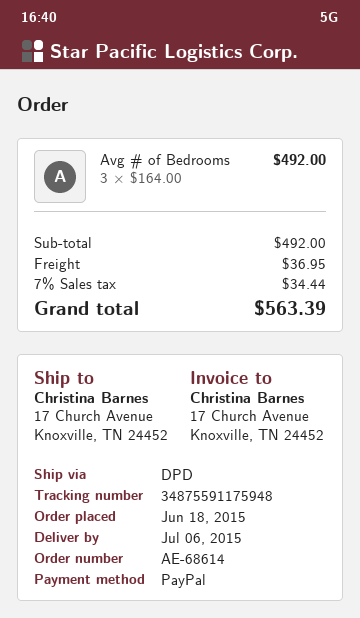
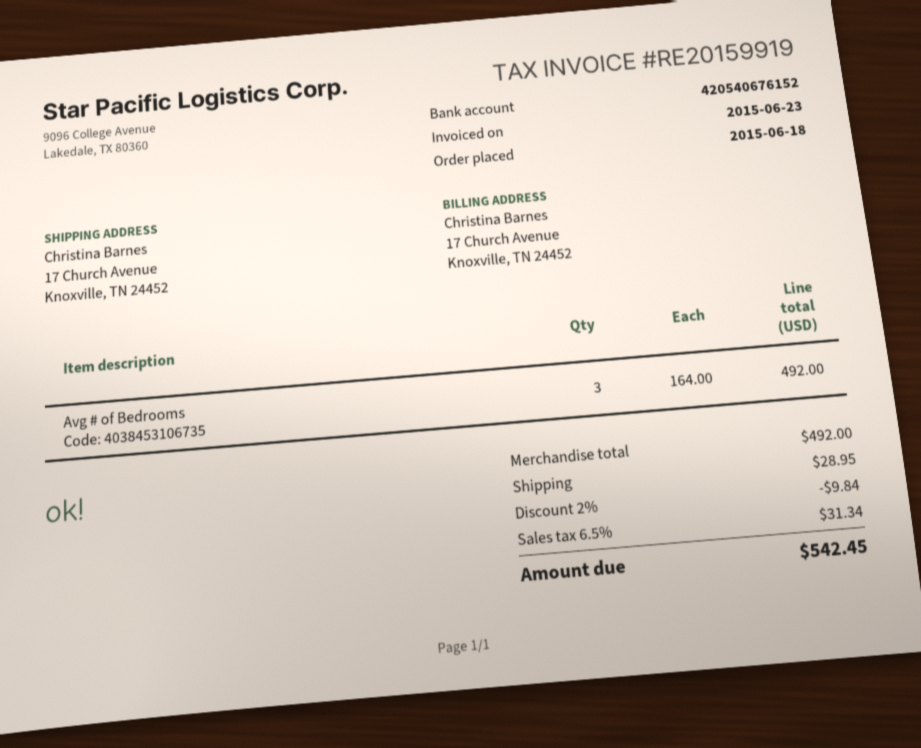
discount: none -> 2% = 9.84
shipping: 36.95 -> 28.95
tax: 7% = 34.44 -> 6.5% = 31.34
total: 563.39 -> 542.45

